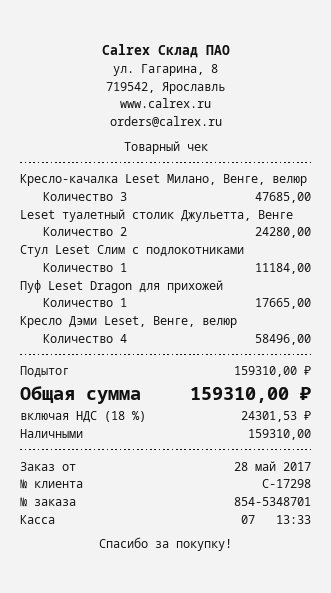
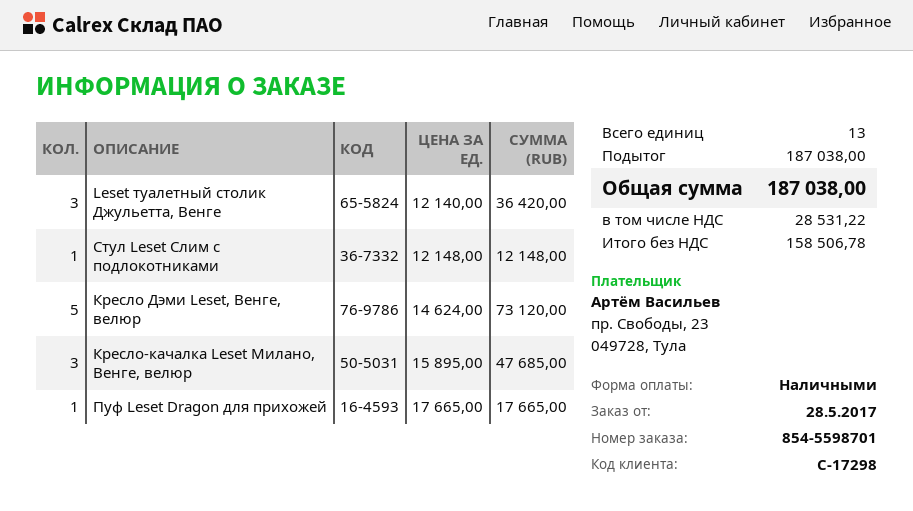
order number: 854-5348701 -> 854-5598701
Leset туалетный столик Джульетта, Венге: 2 for 24280.00 -> 3 for 36420.00
Стул Leset Слим с подлокотниками: 1 for 11184.00 -> 1 for 12148.00
Кресло Дэми Leset, Венге, велюр: 4 for 58496.00 -> 5 for 73120.00
subtotal: 159310.00 -> 187038.00
tax: 24301.53 -> 28531.22
total: 159310.00 -> 187038.00

